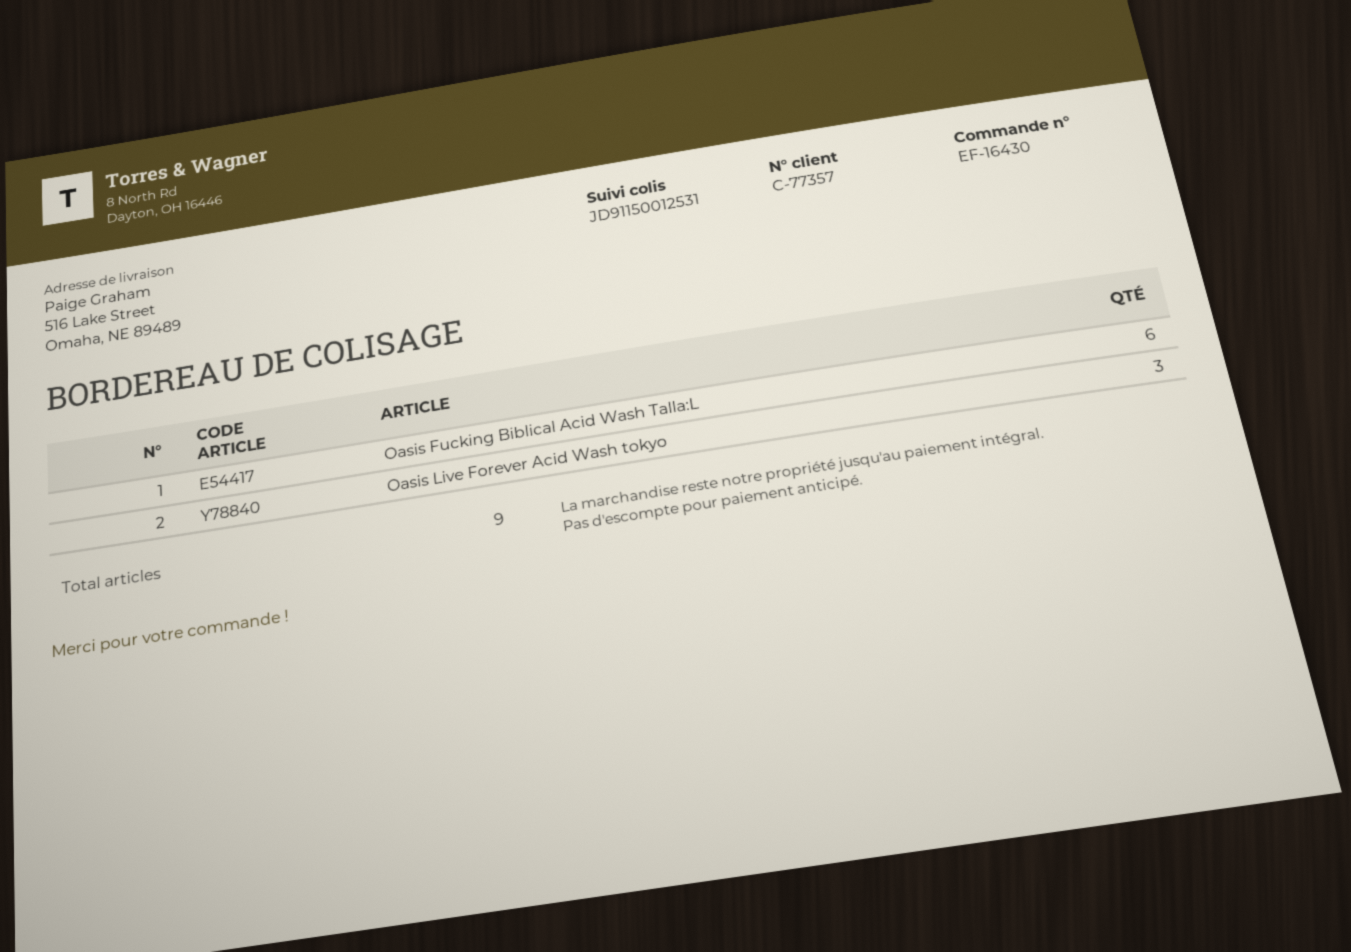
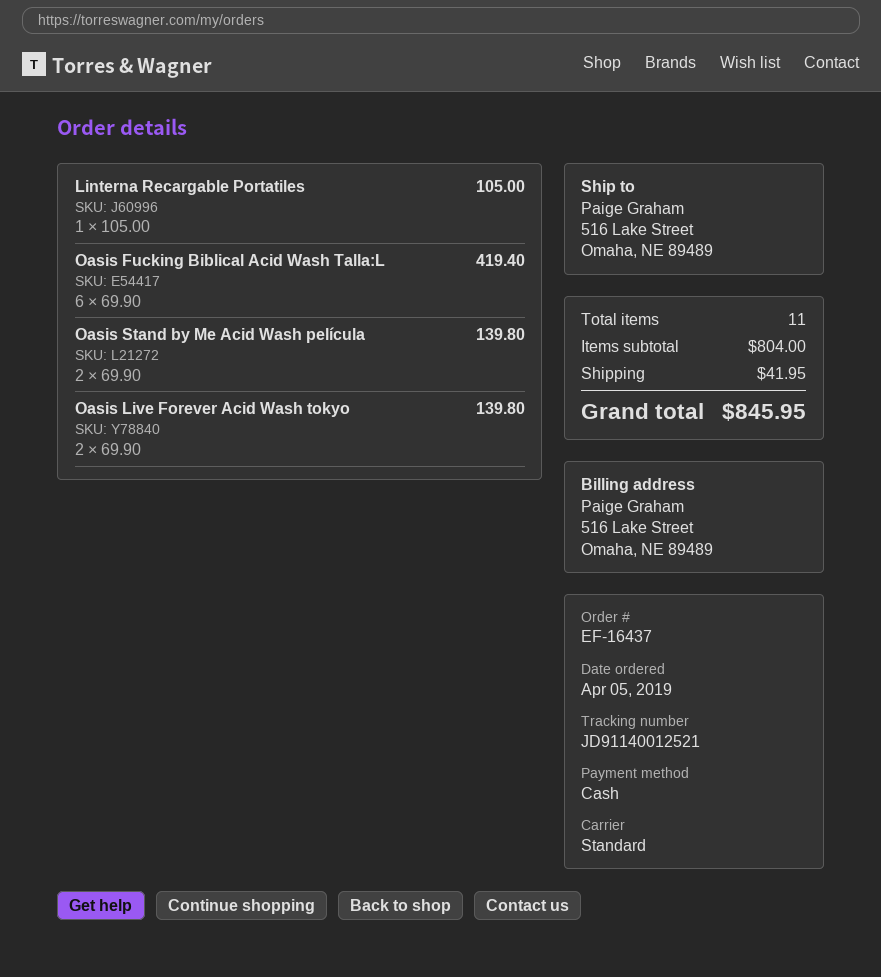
order number: EF-16430 -> EF-16437
tracking number: JD91150012531 -> JD91140012521
Oasis Live Forever Acid Wash tokyo: 3 -> 2
Linterna Recargable Portatiles: none -> 1
Oasis Stand by Me Acid Wash película: none -> 2
total quantity: 9 -> 11

